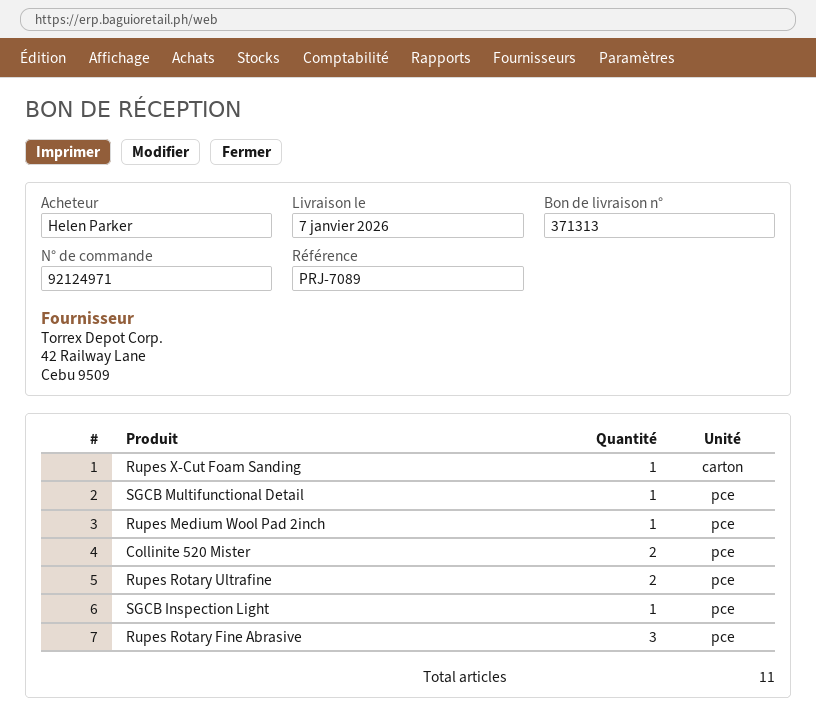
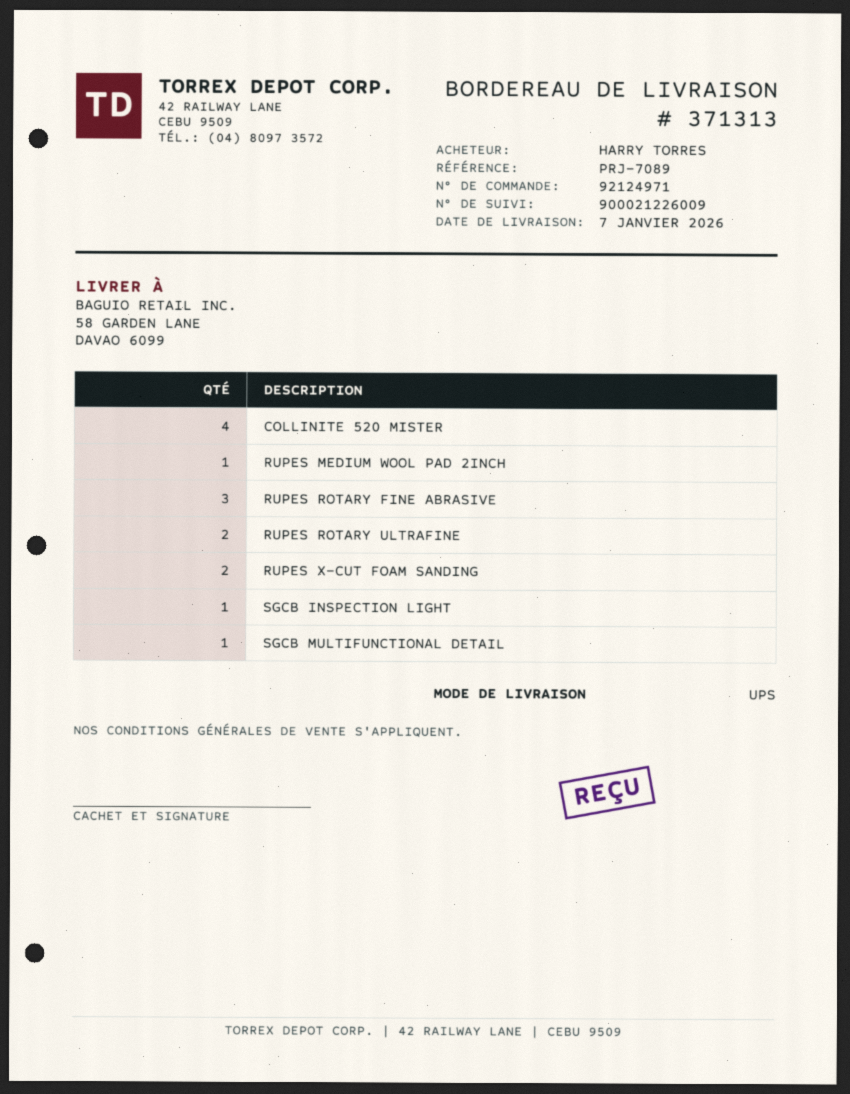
ordered by: Helen Parker -> HARRY TORRES
Rupes X-Cut Foam Sanding: 1 -> 2
Collinite 520 Mister: 2 -> 4

